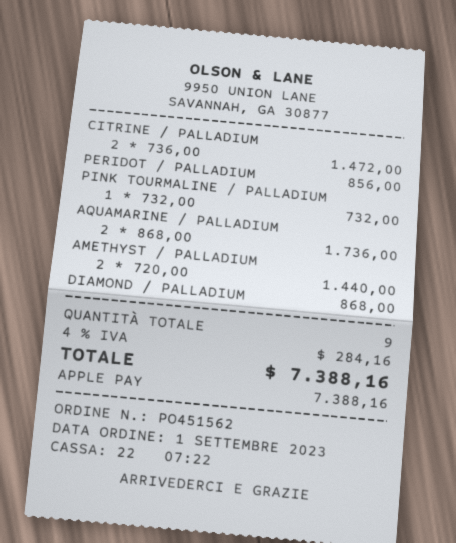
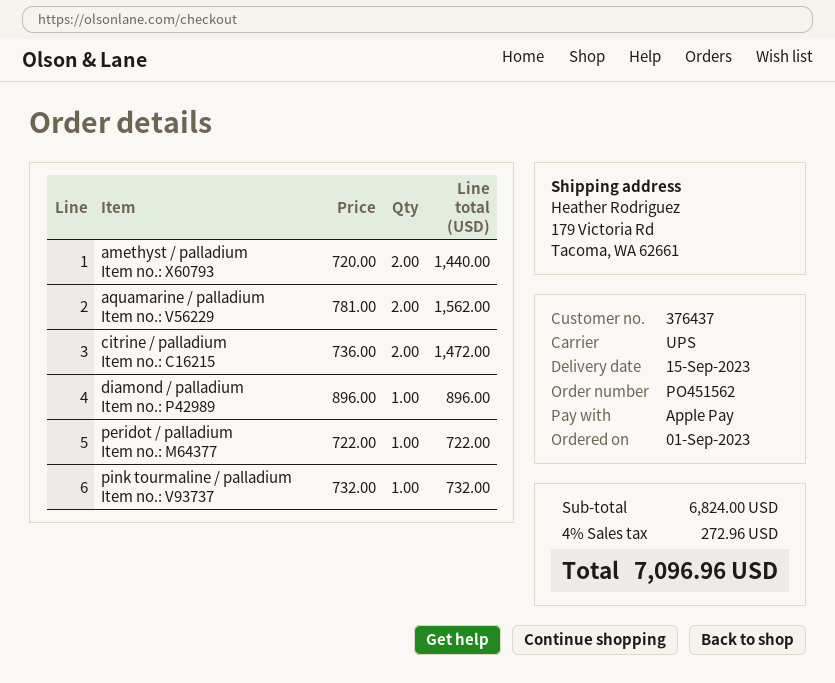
PERIDOT / PALLADIUM: 1 x 856.00 = 856.00 -> 1 x 722.00 = 722.00
AQUAMARINE / PALLADIUM: 2 x 868.00 = 1736.00 -> 2 x 781.00 = 1562.00
DIAMOND / PALLADIUM: 1 x 868.00 = 868.00 -> 1 x 896.00 = 896.00
tax: 4% = 284.16 -> 4% = 272.96
total: 7388.16 -> 7096.96

